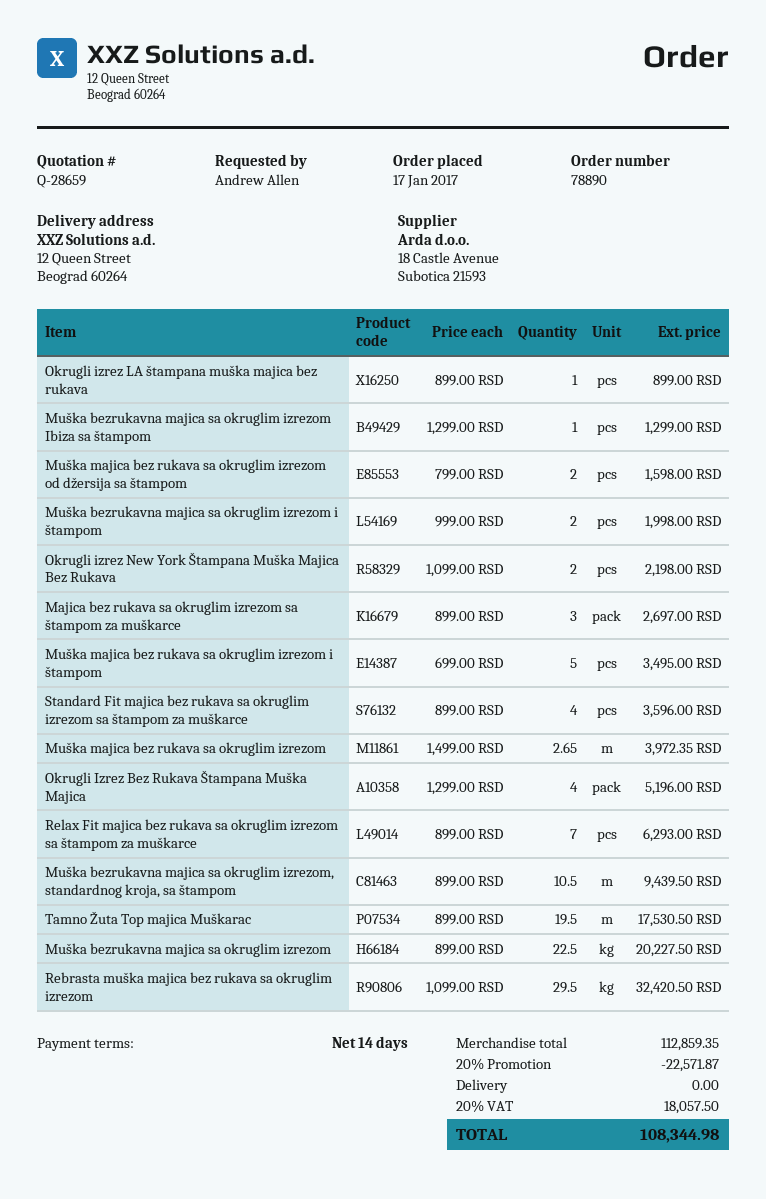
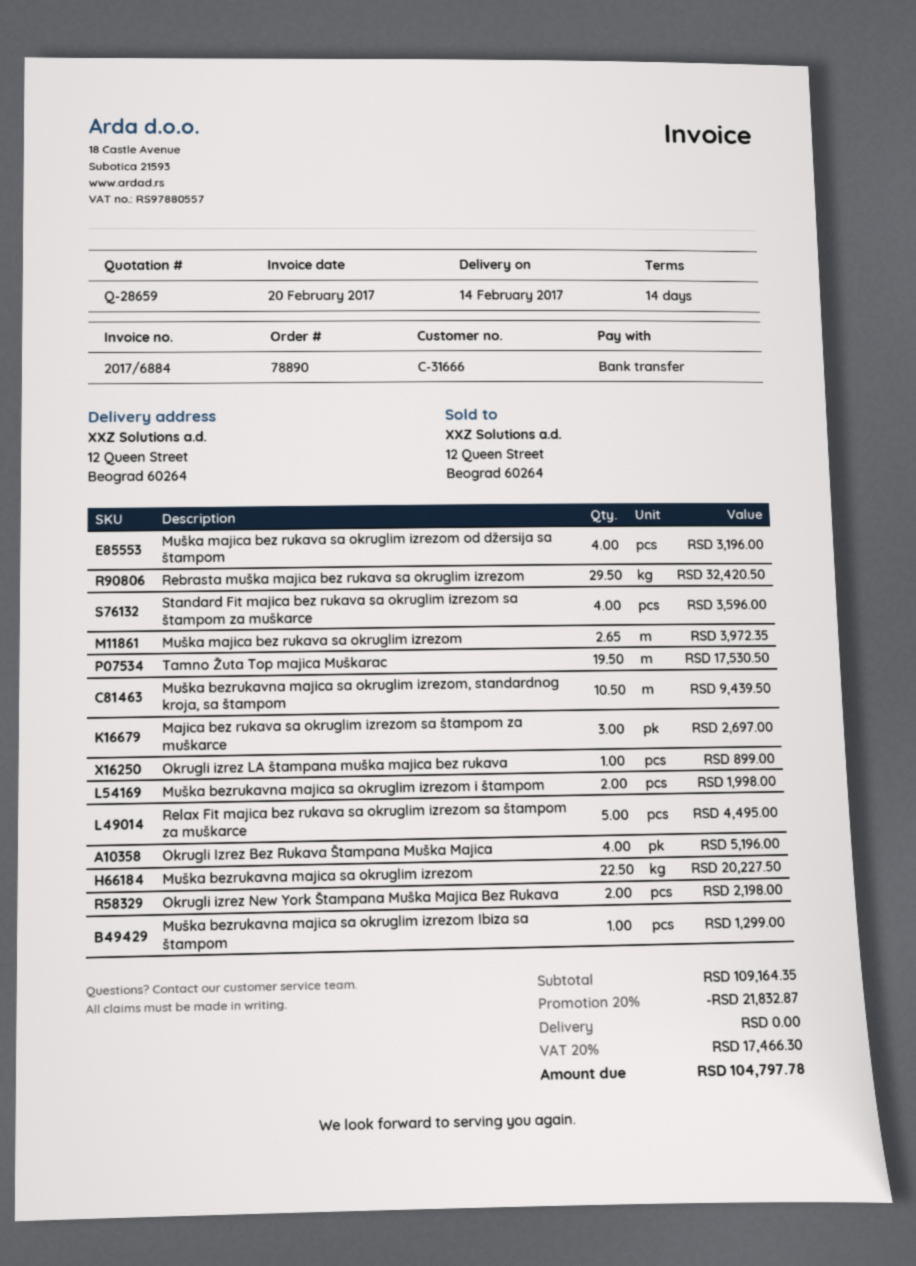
Muška majica bez rukava sa okruglim izrezom od džersija sa štampom: 2 for 1598.00 -> 4 for 3196.00
Muška majica bez rukava sa okruglim izrezom i štampom: 5 for 3495.00 -> none
Relax Fit majica bez rukava sa okruglim izrezom sa štampom za muškarce: 7 for 6293.00 -> 5 for 4495.00
subtotal: 112859.35 -> 109164.35
discount: 20% = 22571.87 -> 20% = 21832.87
tax: 20% = 18057.50 -> 20% = 17466.30
total: 108344.98 -> 104797.78

